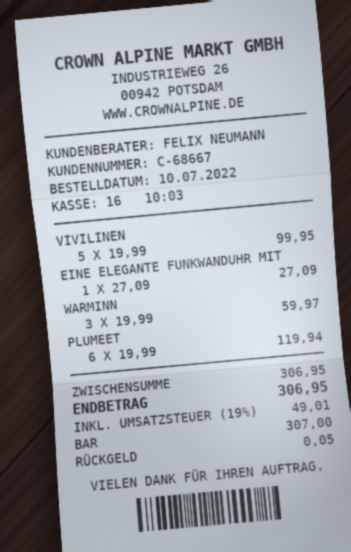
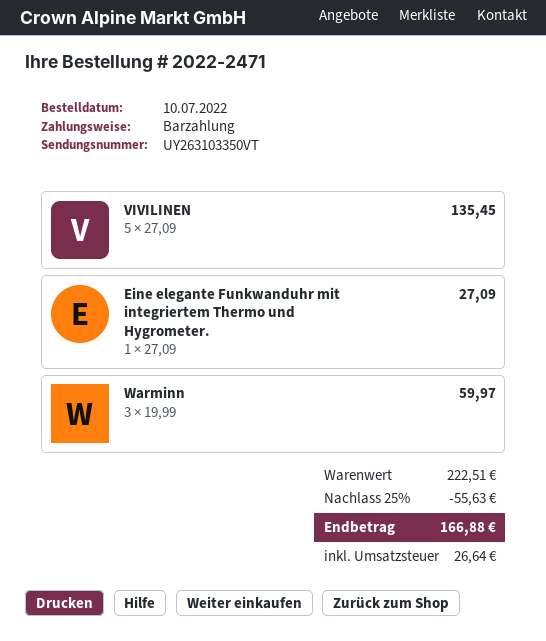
VIVILINEN: 5 x 19.99 = 99.95 -> 5 x 27.09 = 135.45
PLUMEET: 6 x 19.99 = 119.94 -> none
subtotal: 306.95 -> 222.51
discount: none -> 25% = 55.63
tax: 49.01 -> 26.64
total: 306.95 -> 166.88

